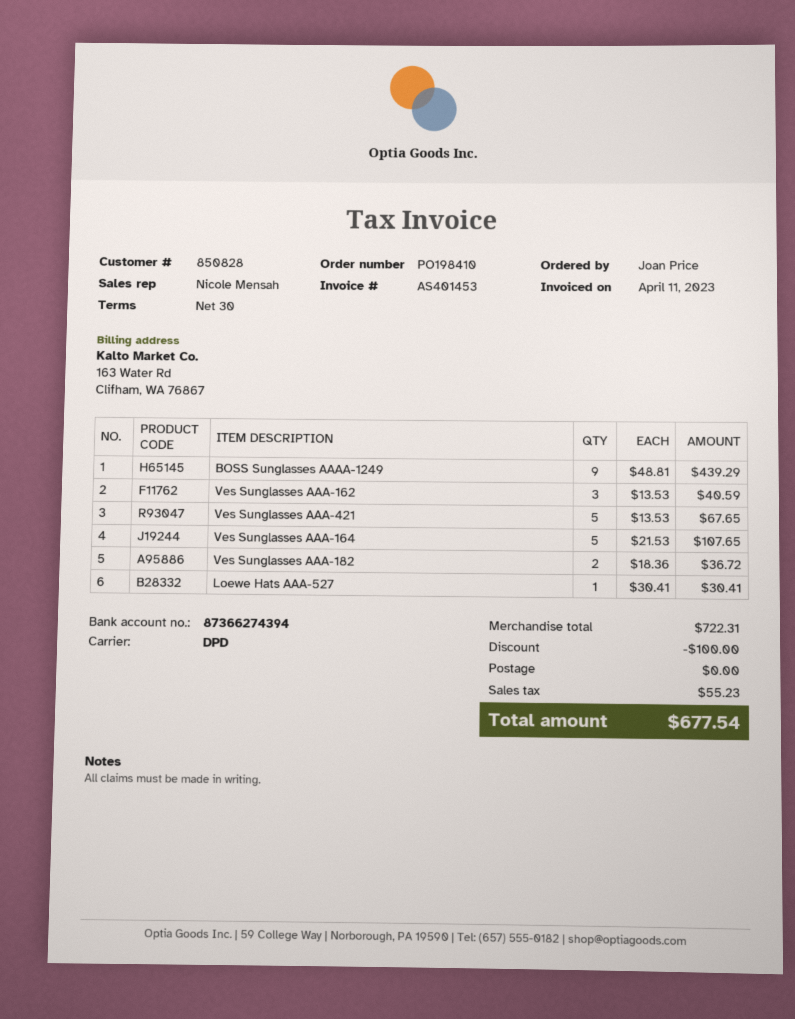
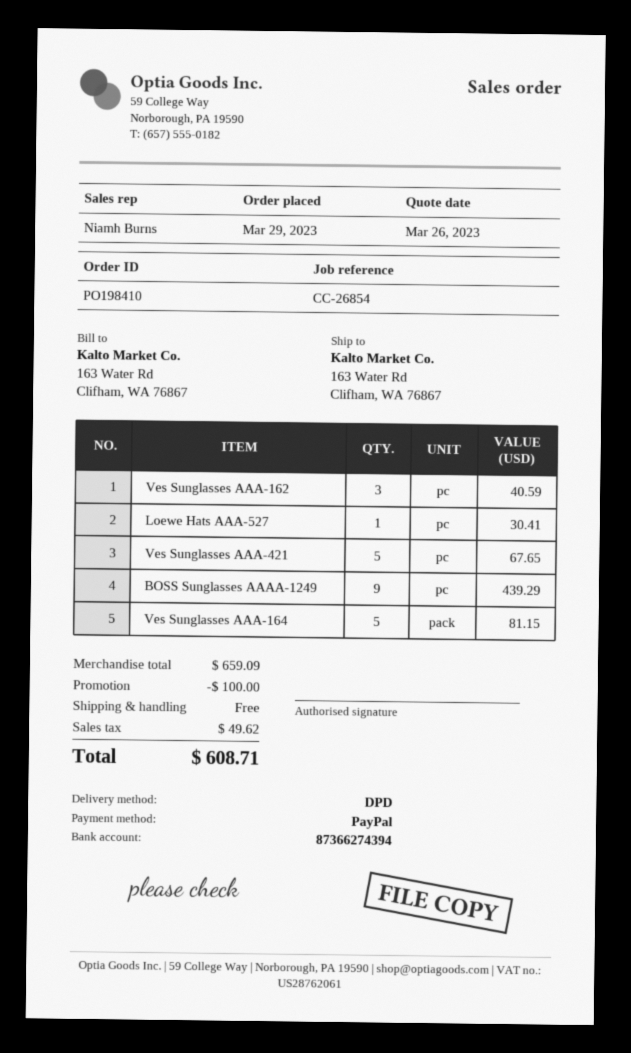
sales rep: Nicole Mensah -> Niamh Burns
Ves Sunglasses AAA-164: 5 for 107.65 -> 5 for 81.15
Ves Sunglasses AAA-182: 2 for 36.72 -> none
subtotal: 722.31 -> 659.09
tax: 55.23 -> 49.62
total: 677.54 -> 608.71

